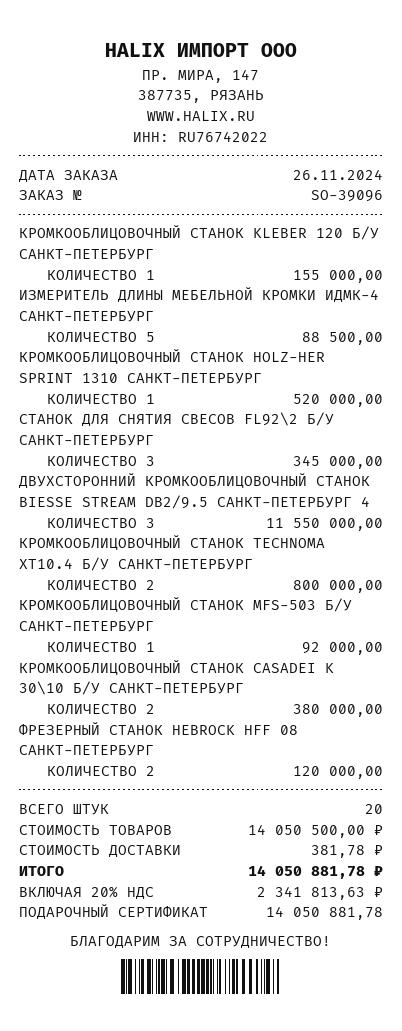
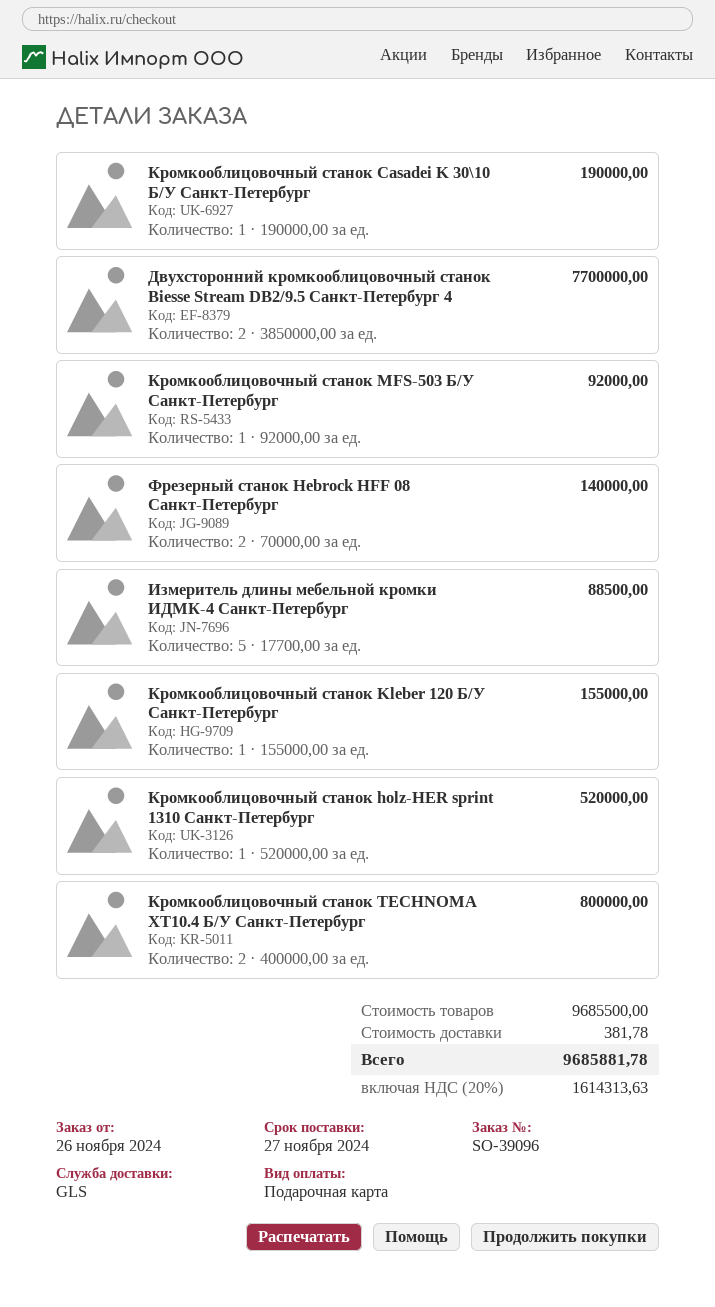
СТАНОК ДЛЯ СНЯТИЯ СВЕСОВ FL92\2 Б/У САНКТ-ПЕТЕРБУРГ: 3 for 345000.00 -> none
ДВУХСТОРОННИЙ КРОМКООБЛИЦОВОЧНЫЙ СТАНОК BIESSE STREAM DB2/9.5 САНКТ-ПЕТЕРБУРГ 4: 3 for 11550000.00 -> 2 for 7700000.00
КРОМКООБЛИЦОВОЧНЫЙ СТАНОК CASADEI K 30\10 Б/У САНКТ-ПЕТЕРБУРГ: 2 for 380000.00 -> 1 for 190000.00
ФРЕЗЕРНЫЙ СТАНОК HEBROCK HFF 08 САНКТ-ПЕТЕРБУРГ: 2 for 120000.00 -> 2 for 140000.00
subtotal: 14050500.00 -> 9685500.00
tax: 20% = 2341813.63 -> 20% = 1614313.63
total: 14050881.78 -> 9685881.78

